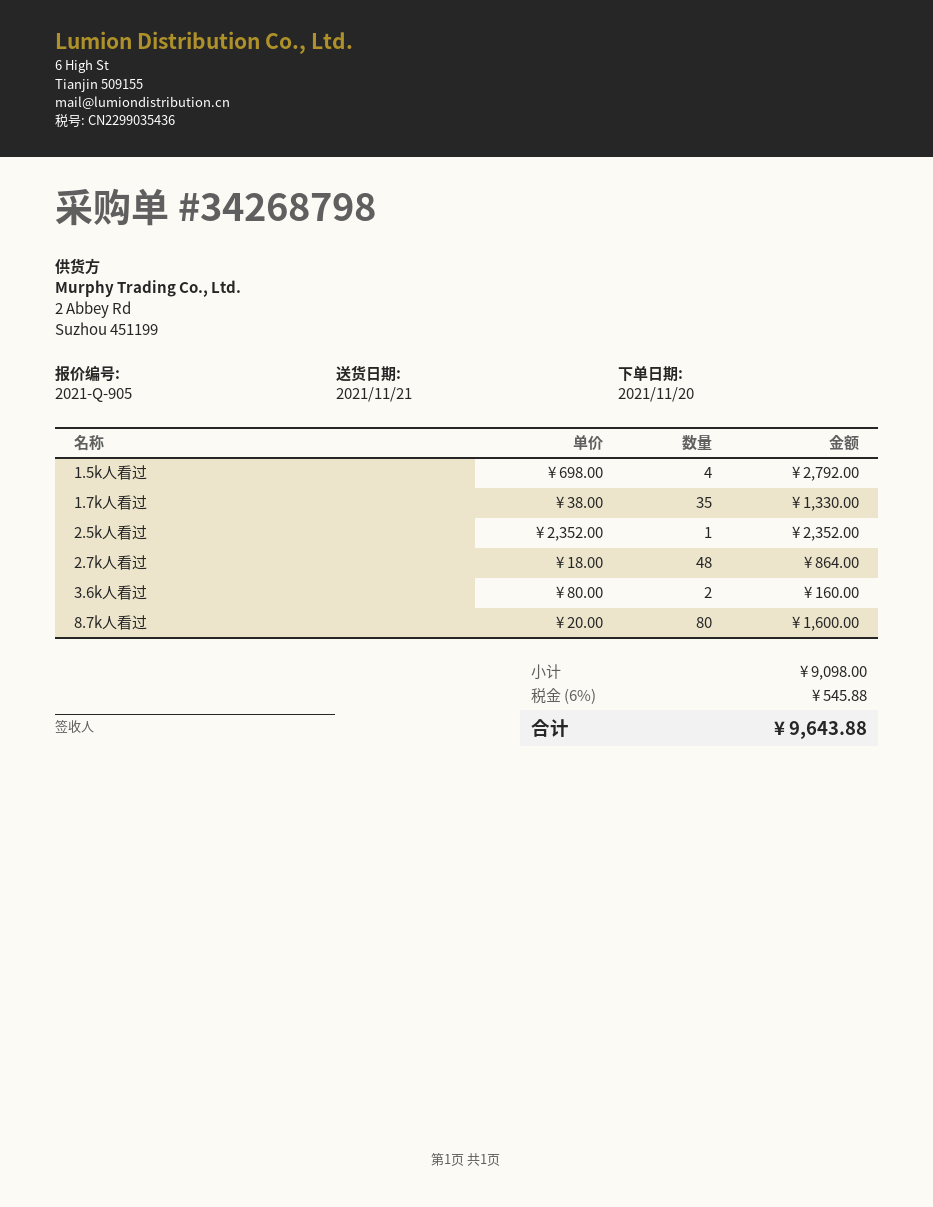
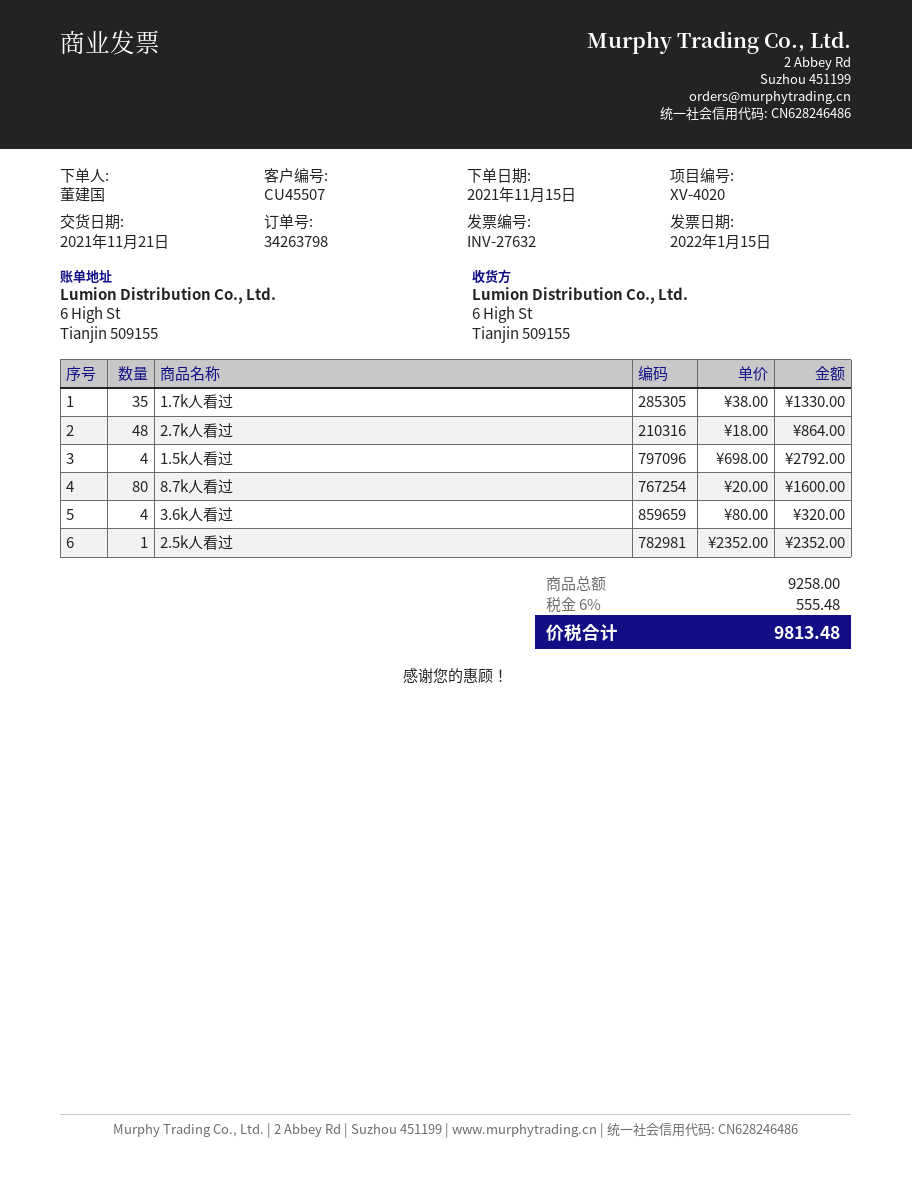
order number: 34268798 -> 34263798
order date: 2021-11-20 -> 2021-11-15
3.6k人看过: 2 x 80.00 = 160.00 -> 4 x 80.00 = 320.00
subtotal: 9098.00 -> 9258.00
tax: 6% = 545.88 -> 6% = 555.48
total: 9643.88 -> 9813.48

